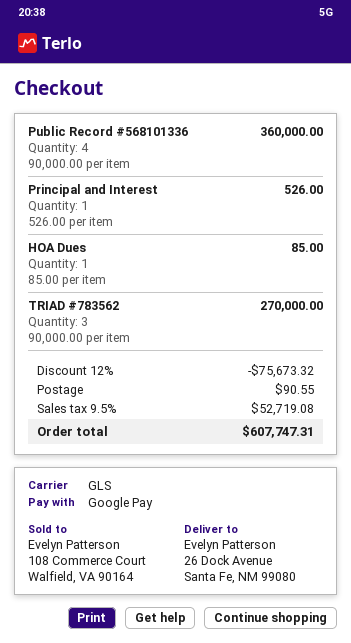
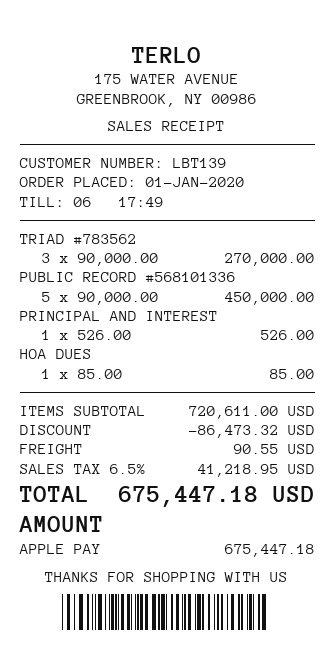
payment method: Google Pay -> Apple Pay
Public Record #568101336: 4 x 90000.00 = 360000.00 -> 5 x 90000.00 = 450000.00
discount: 75673.32 -> 86473.32
tax: 9.5% = 52719.08 -> 6.5% = 41218.95
total: 607747.31 -> 675447.18

